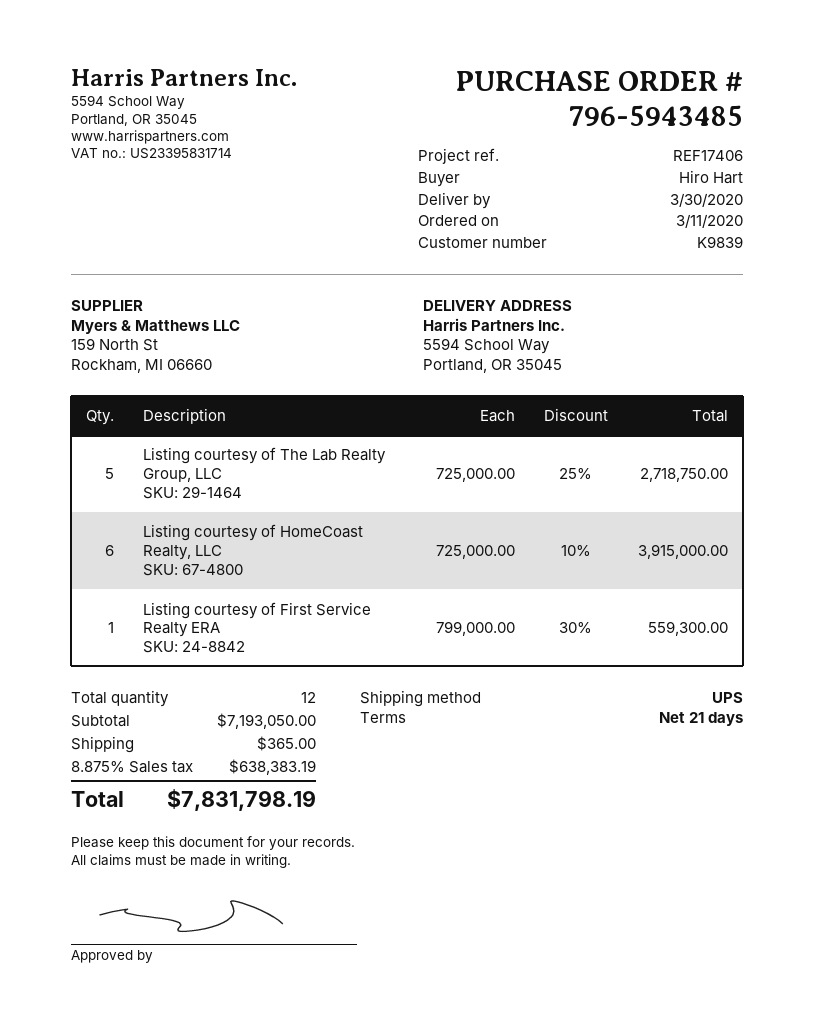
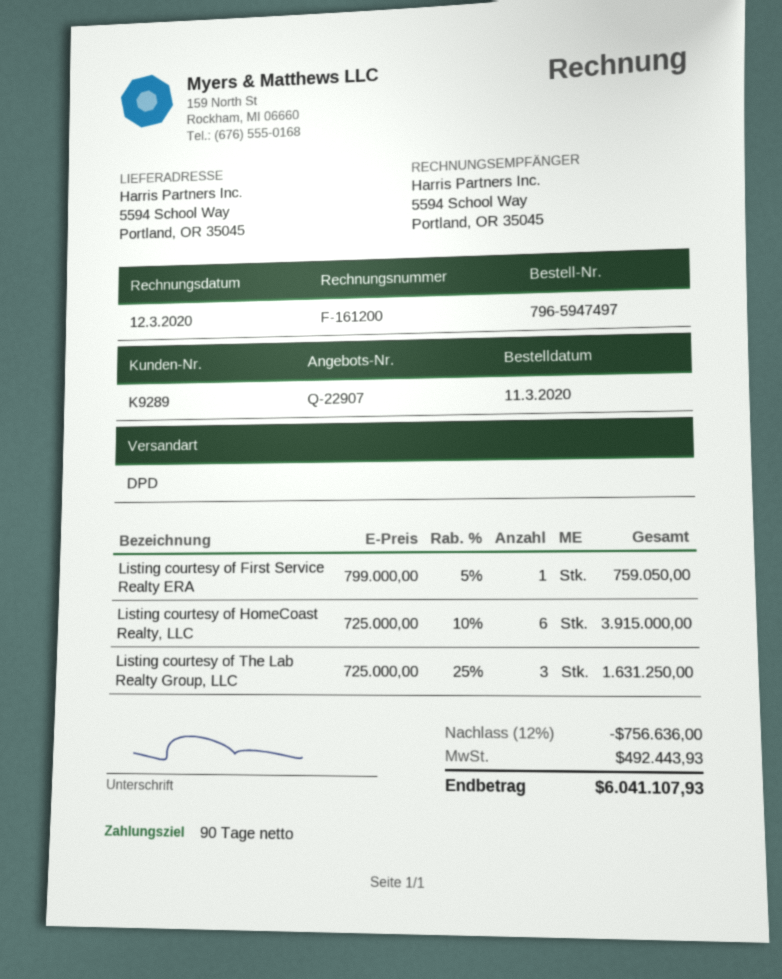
order number: 796-5943485 -> 796-5947497
payment terms: 21 days -> 90 days
customer number: K9839 -> K9289
shipping method: UPS -> DPD
Listing courtesy of The Lab Realty Group, LLC: 5 x 725000.00 - 25% = 2718750.00 -> 3 x 725000.00 - 25% = 1631250.00
Listing courtesy of First Service Realty ERA: 1 x 799000.00 - 30% = 559300.00 -> 1 x 799000.00 - 5% = 759050.00
discount: none -> 12% = 756636.00
shipping: 365.00 -> none
tax: 638383.19 -> 492443.93
total: 7831798.19 -> 6041107.93

